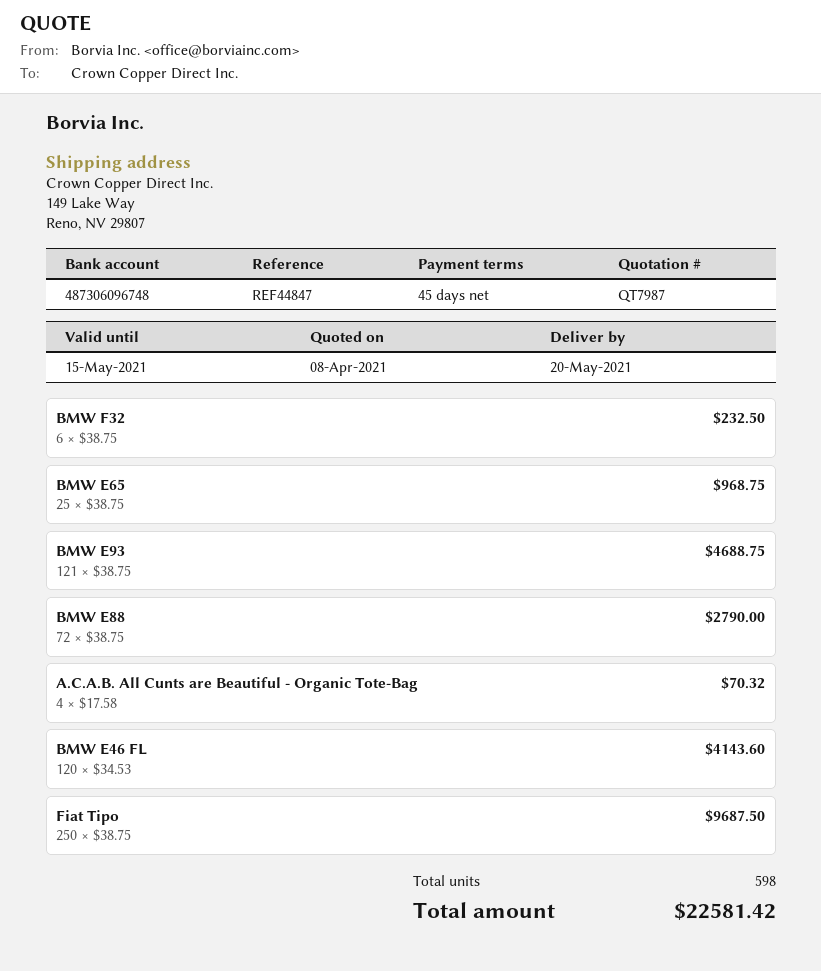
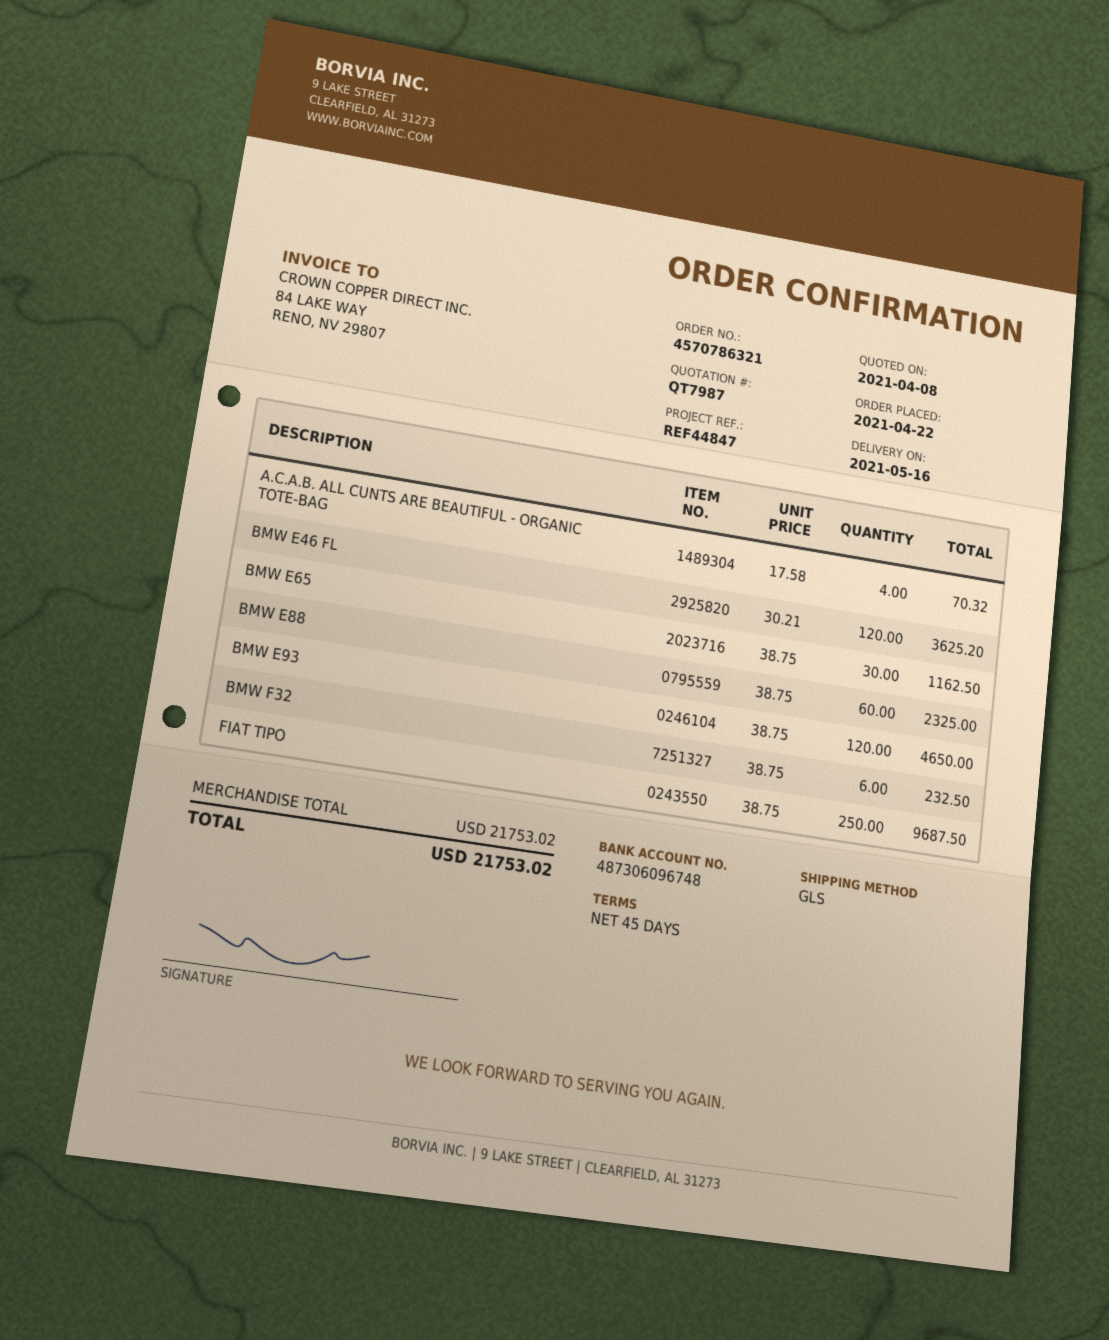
delivery date: 2021-05-20 -> 2021-05-16
BMW E65: 25 x 38.75 = 968.75 -> 30 x 38.75 = 1162.50
BMW E93: 121 x 38.75 = 4688.75 -> 120 x 38.75 = 4650.00
BMW E88: 72 x 38.75 = 2790.00 -> 60 x 38.75 = 2325.00
BMW E46 FL: 120 x 34.53 = 4143.60 -> 120 x 30.21 = 3625.20
total: 22581.42 -> 21753.02

